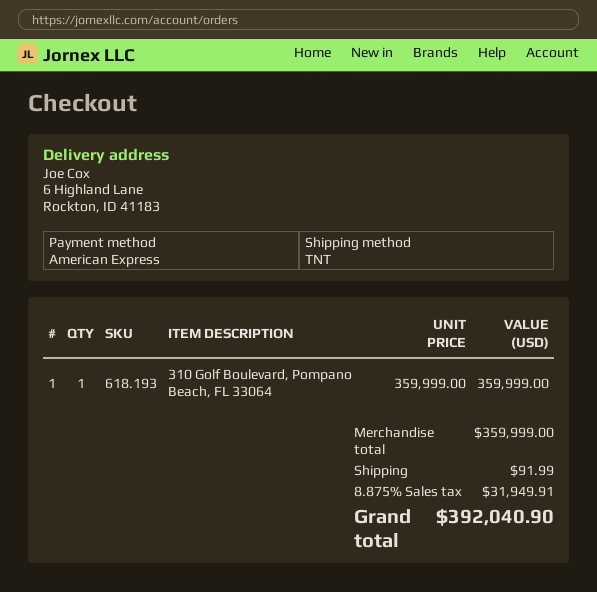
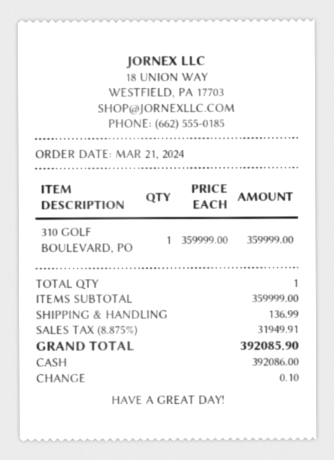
payment method: American Express -> cash
shipping: 91.99 -> 136.99
total: 392040.90 -> 392085.90

